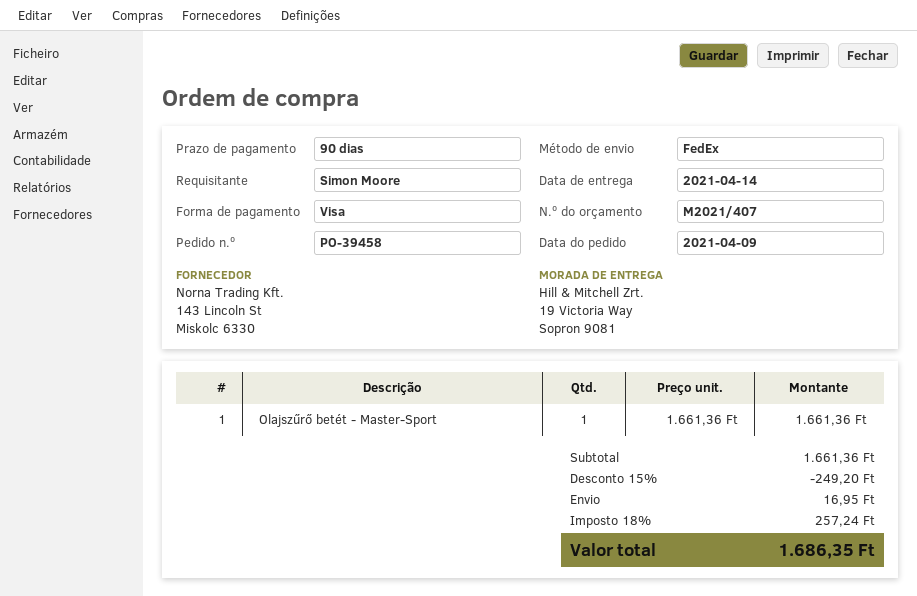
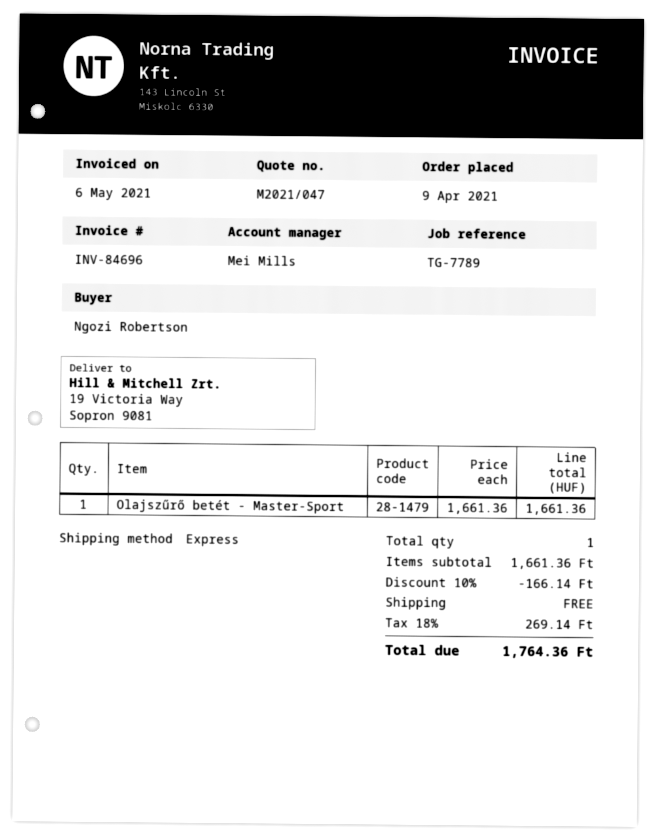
quote number: M2021/407 -> M2021/047
ordered by: Simon Moore -> Ngozi Robertson
shipping method: FedEx -> express
discount: 15% = 249.20 -> 10% = 166.14
shipping: 16.95 -> 0.00
tax: 18% = 257.24 -> 18% = 269.14
total: 1686.35 -> 1764.36

